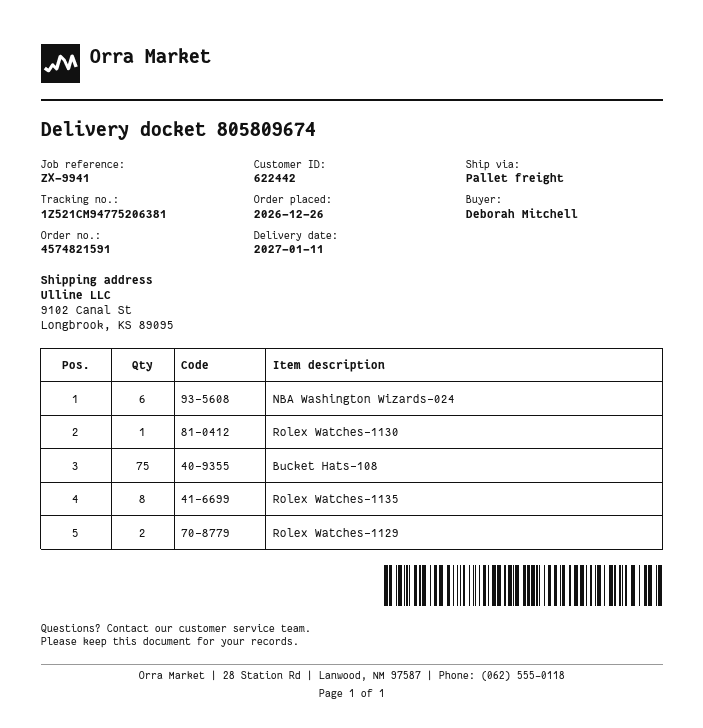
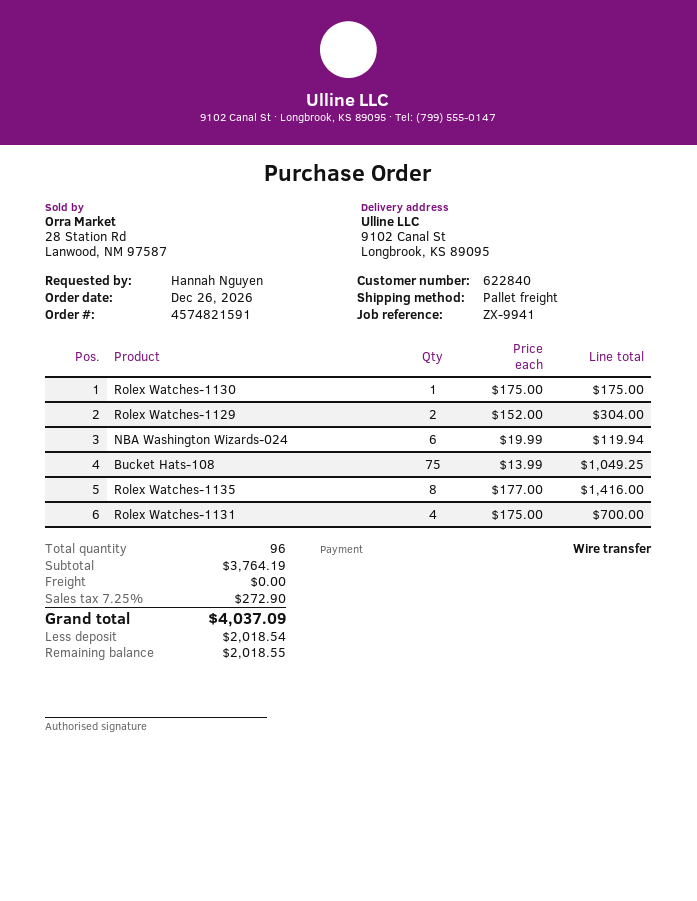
customer number: 622442 -> 622840
ordered by: Deborah Mitchell -> Hannah Nguyen
Rolex Watches-1131: none -> 4

